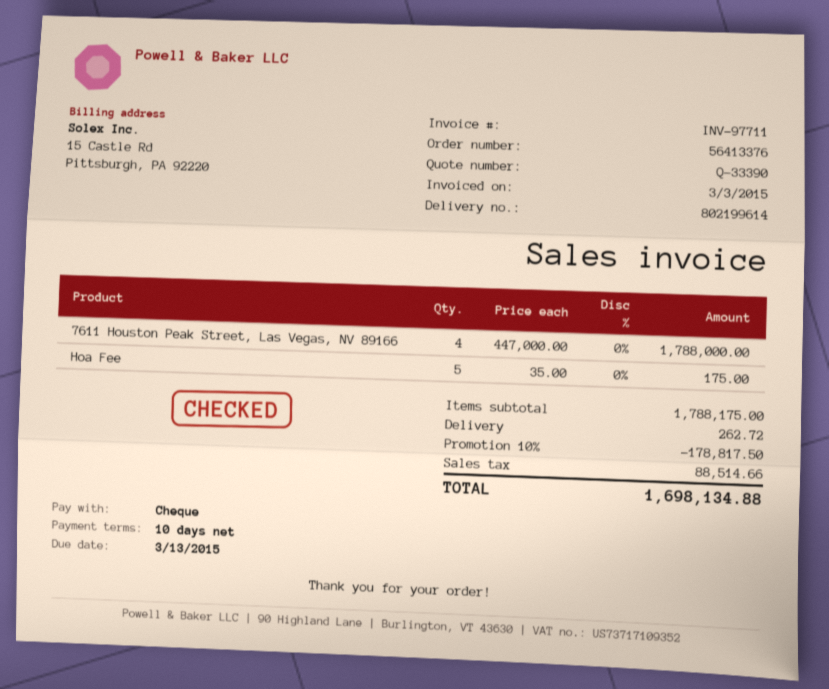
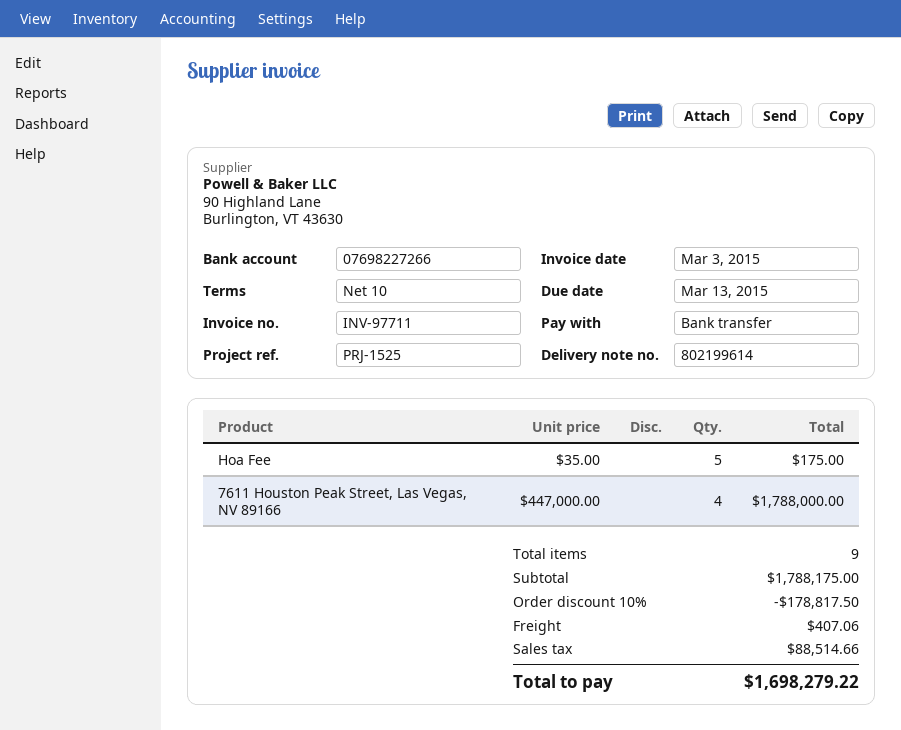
payment method: cheque -> bank transfer
shipping: 262.72 -> 407.06
total: 1698134.88 -> 1698279.22

